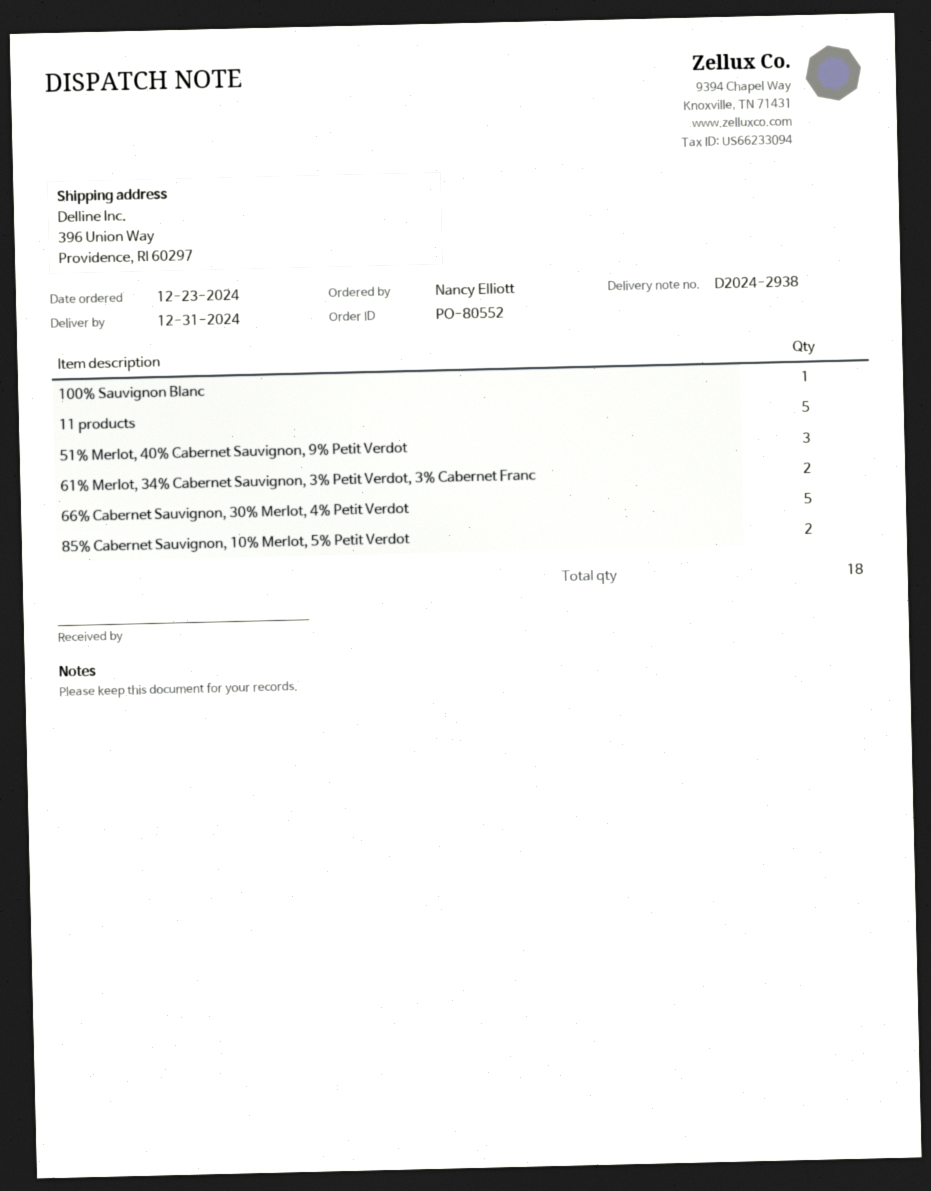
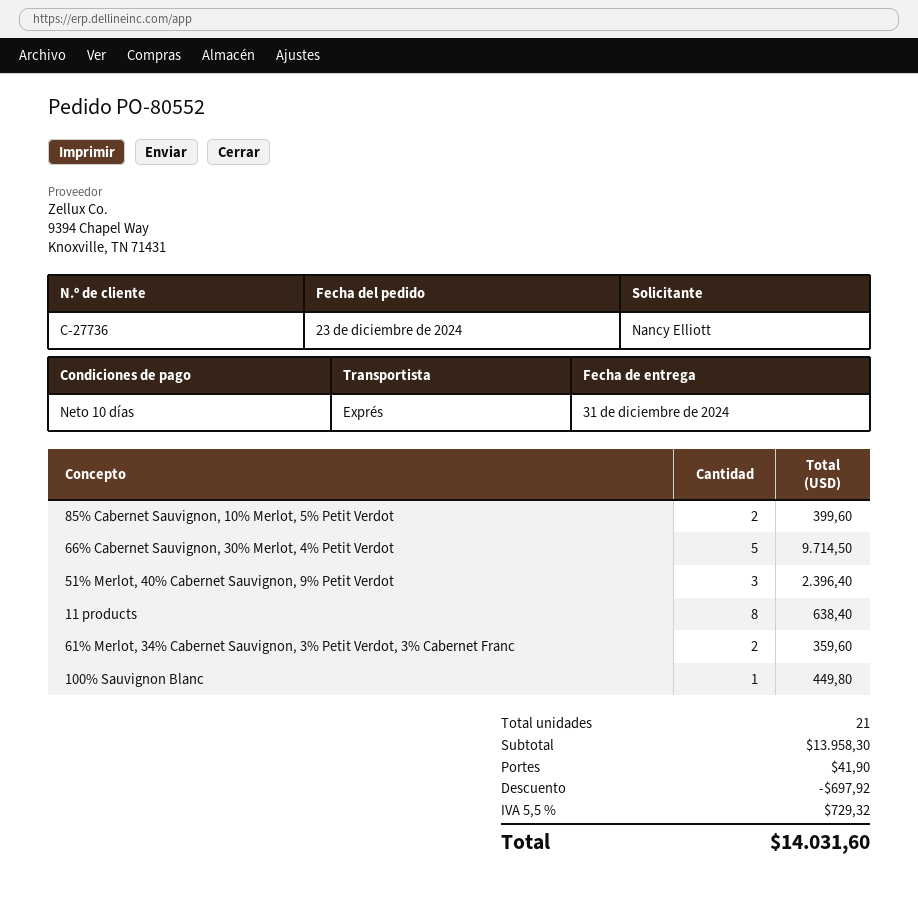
11 products: 5 -> 8
total quantity: 18 -> 21

